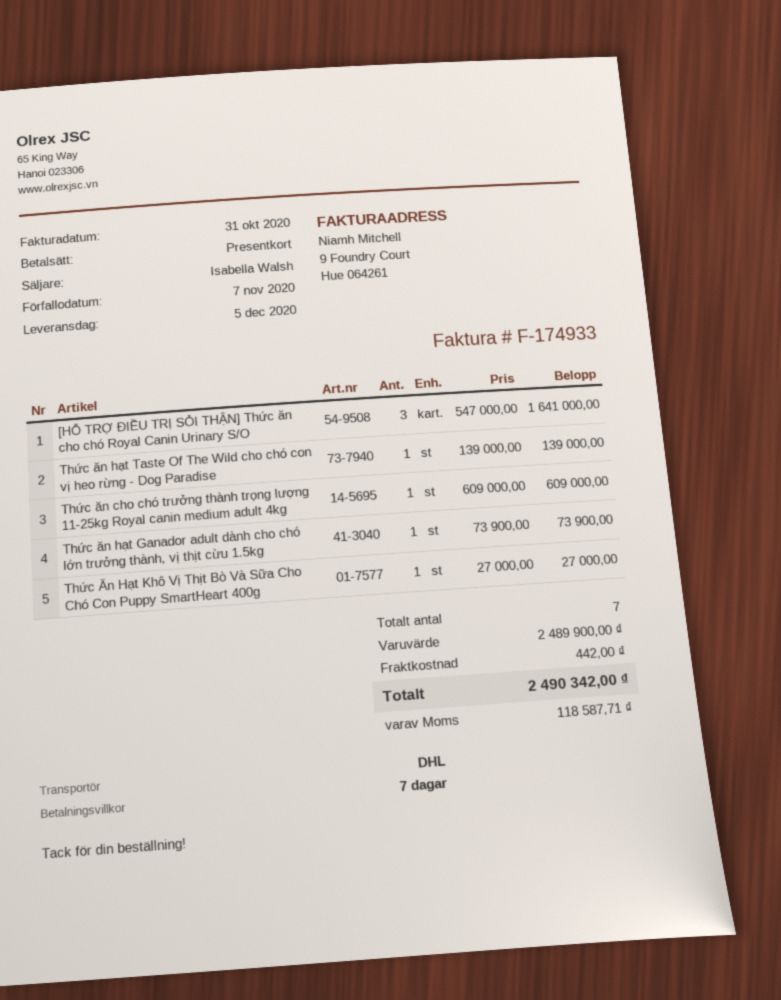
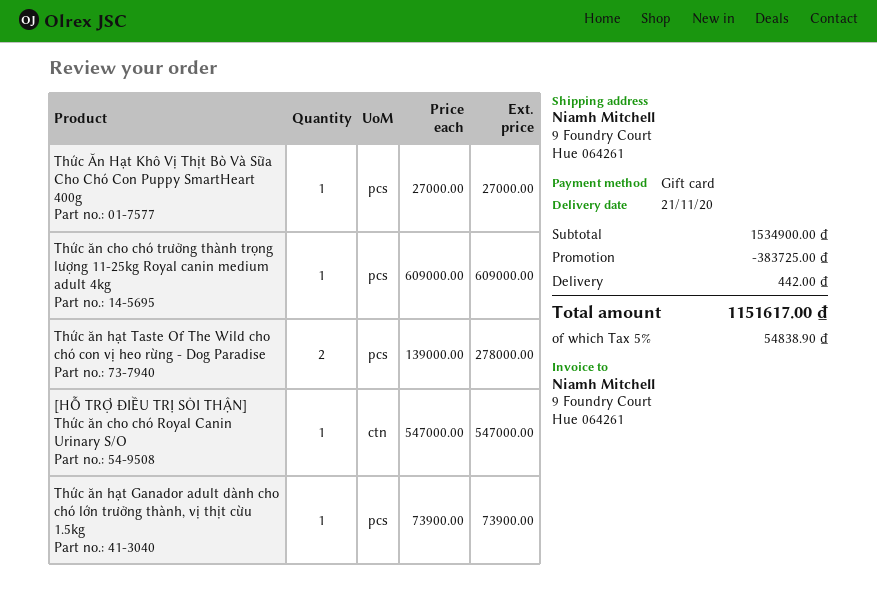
delivery date: 2020-12-05 -> 2020-11-21
[HỖ TRỢ ĐIỀU TRỊ SỎI THẬN] Thức ăn cho chó Royal Canin Urinary S/O: 3 x 547000.00 = 1641000.00 -> 1 x 547000.00 = 547000.00
Thức ăn hạt Taste Of The Wild cho chó con vị heo rừng - Dog Paradise: 1 x 139000.00 = 139000.00 -> 2 x 139000.00 = 278000.00
subtotal: 2489900.00 -> 1534900.00
discount: none -> 383725.00
tax: 118587.71 -> 54838.90
total: 2490342.00 -> 1151617.00

